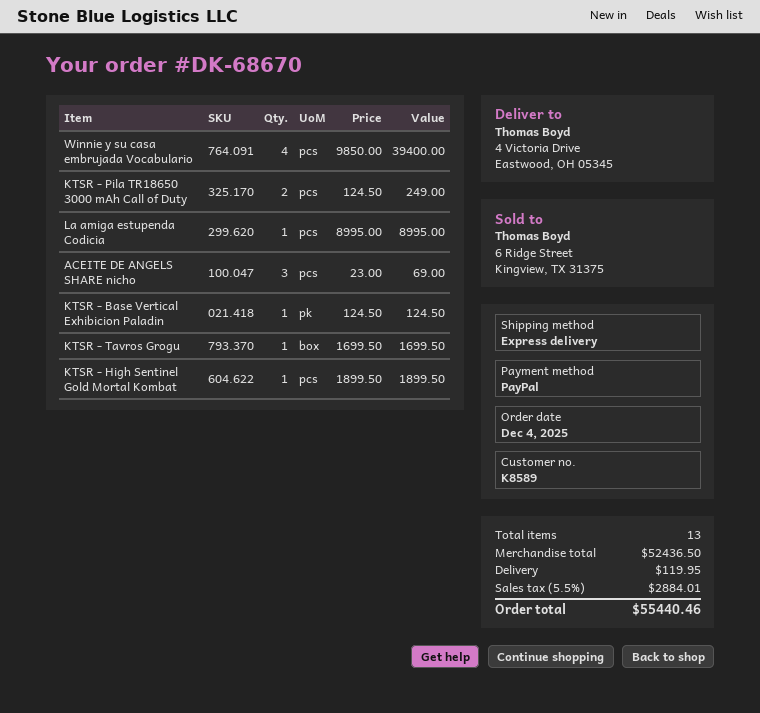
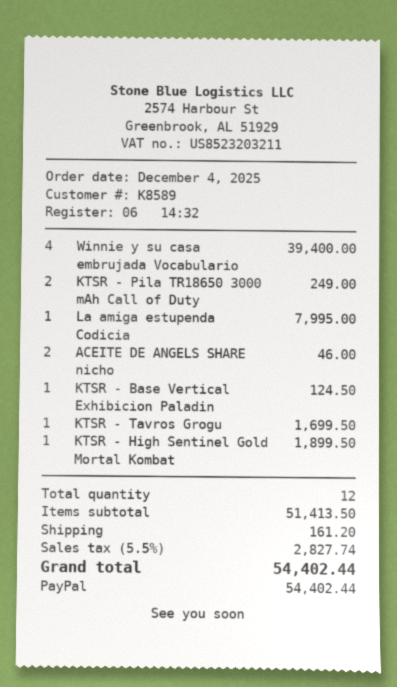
La amiga estupenda Codicia: 1 for 8995.00 -> 1 for 7995.00
ACEITE DE ANGELS SHARE nicho: 3 for 69.00 -> 2 for 46.00
total quantity: 13 -> 12
subtotal: 52436.50 -> 51413.50
shipping: 119.95 -> 161.20
tax: 5.5% = 2884.01 -> 5.5% = 2827.74
total: 55440.46 -> 54402.44

